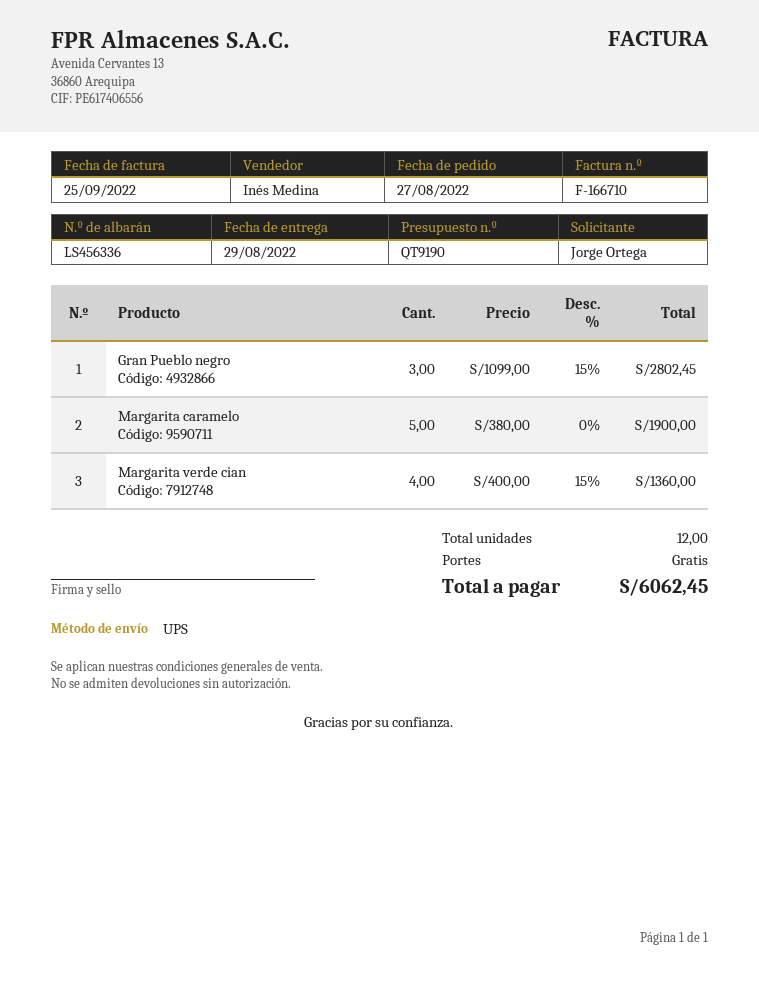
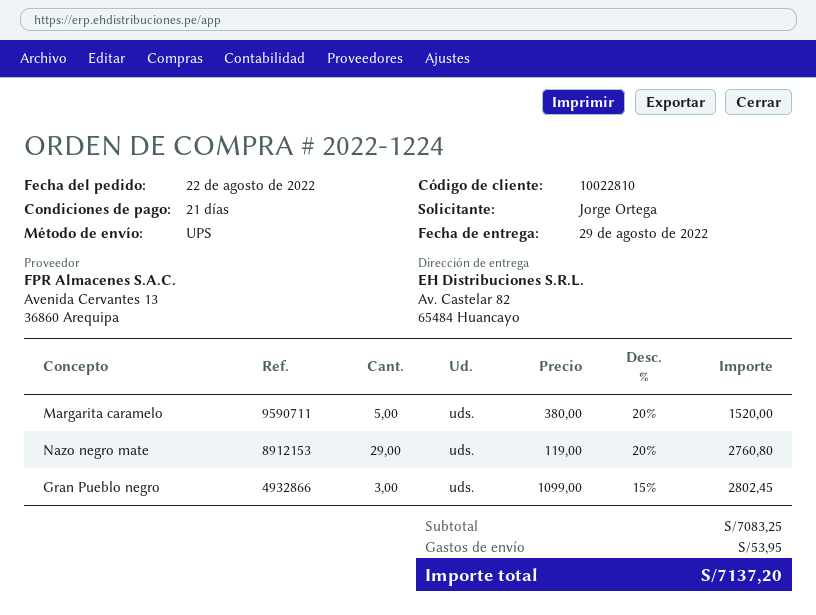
order date: 2022-08-27 -> 2022-08-22
Margarita caramelo: 5 x 380.00 = 1900.00 -> 5 x 380.00 - 20% = 1520.00
Margarita verde cian: 4 x 400.00 - 15% = 1360.00 -> none
Nazo negro mate: none -> 29 x 119.00 - 20% = 2760.80
shipping: 0.00 -> 53.95
total: 6062.45 -> 7137.20

